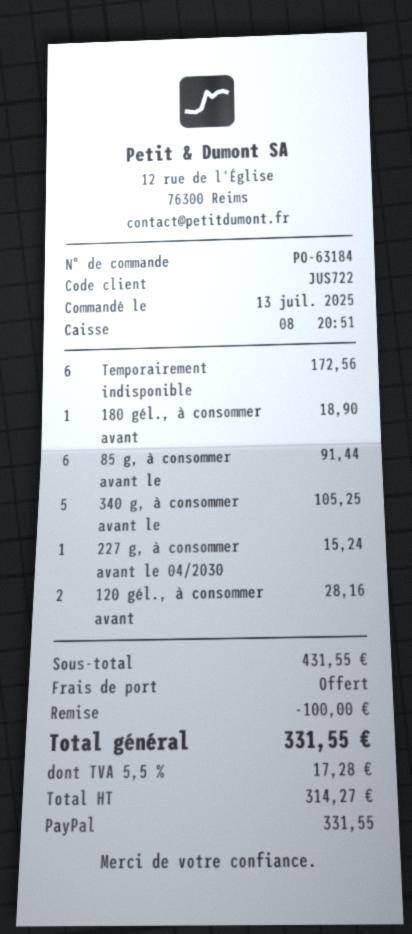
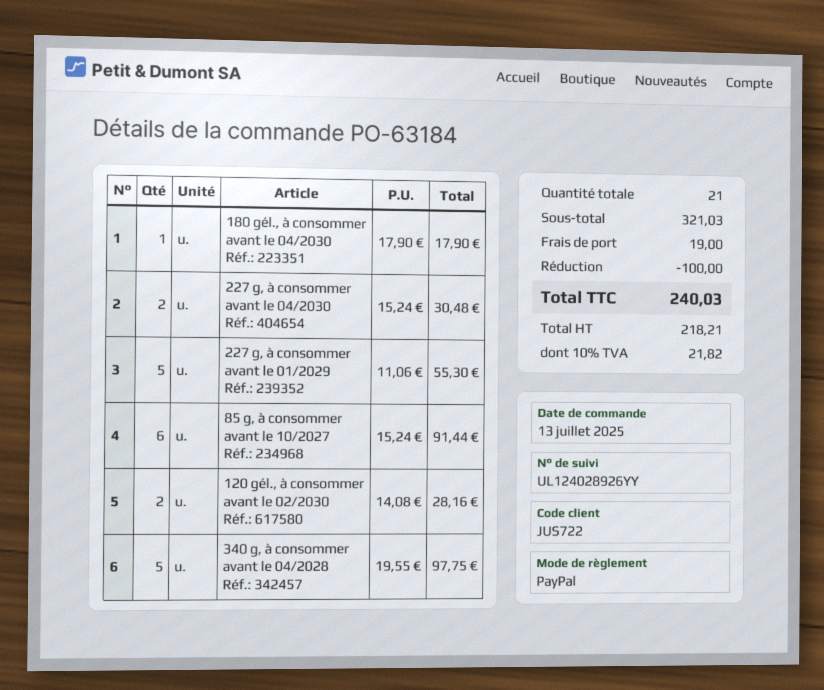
Temporairement indisponible: 6 for 172.56 -> none
180 gél., à consommer avant: 1 for 18.90 -> 1 for 17.90
340 g, à consommer avant le: 5 for 105.25 -> 5 for 97.75
227 g, à consommer avant le 04/2030: 1 for 15.24 -> 2 for 30.48
227 g, à consommer avant le 01/2029: none -> 5 for 55.30
subtotal: 431.55 -> 321.03
shipping: 0.00 -> 19.00
net: 314.27 -> 218.21
tax: 5.5% = 17.28 -> 10% = 21.82
total: 331.55 -> 240.03

